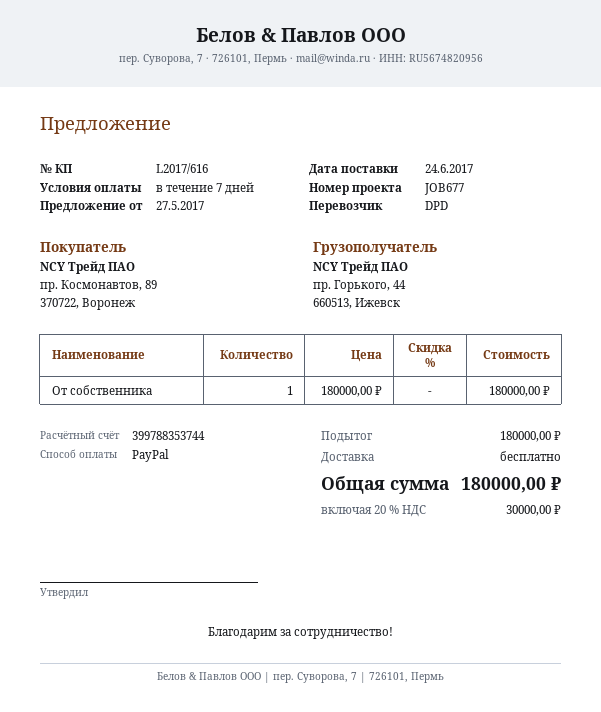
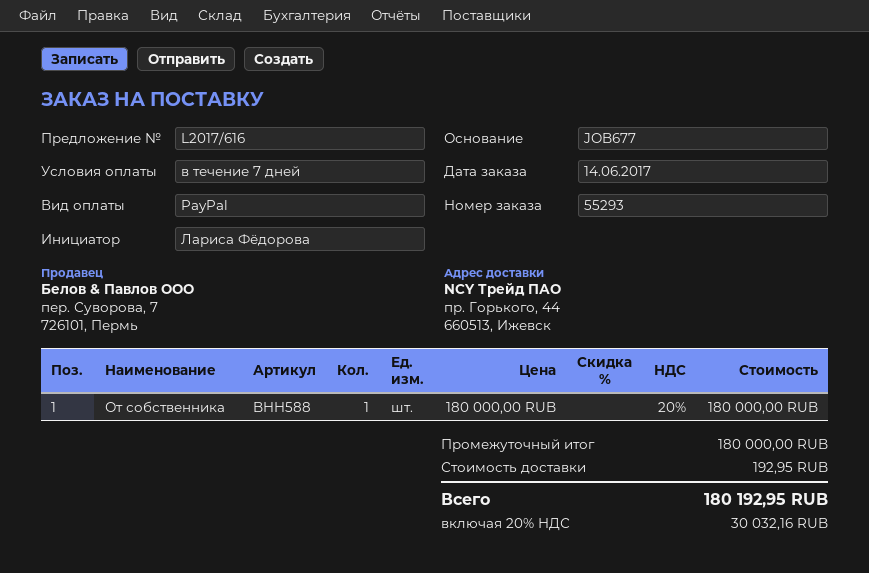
shipping: 0.00 -> 192.95
tax: 20% = 30000.00 -> 20% = 30032.16
total: 180000.00 -> 180192.95

